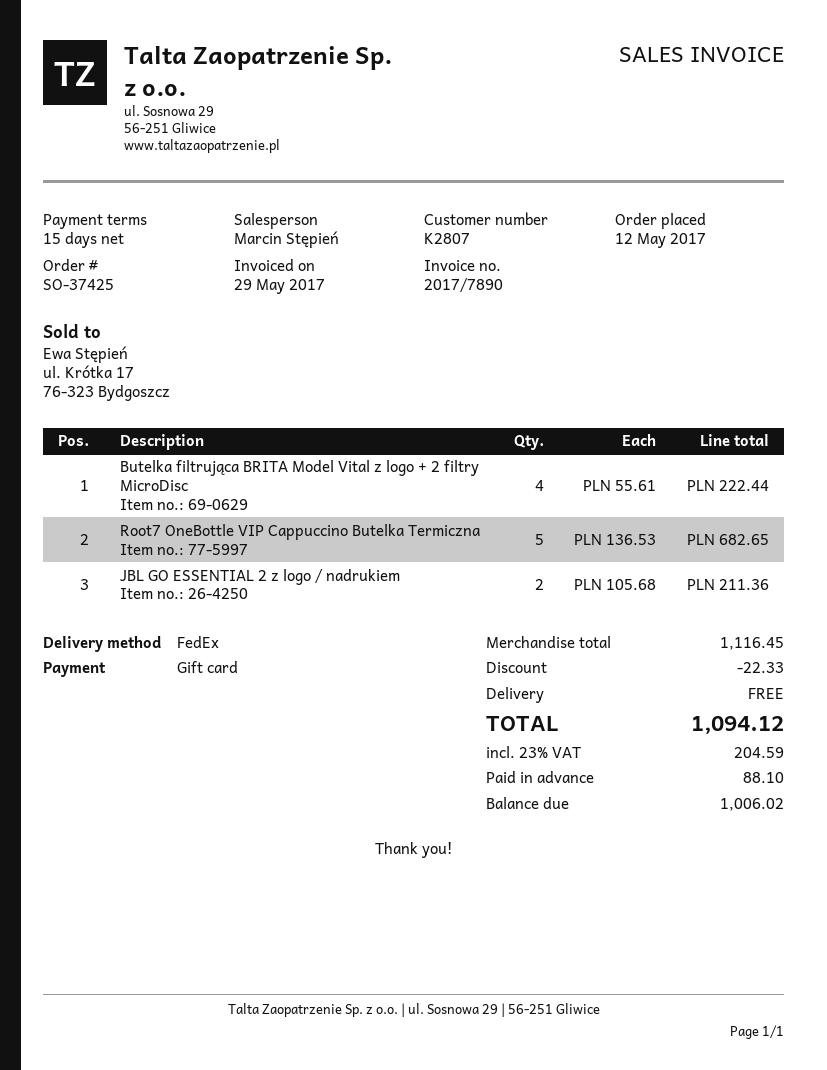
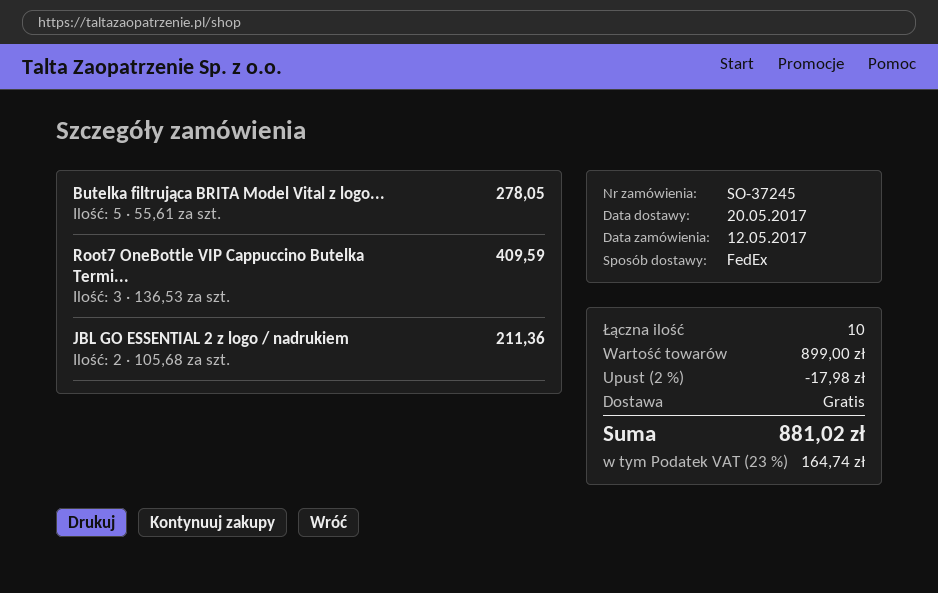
order number: SO-37425 -> SO-37245
Butelka filtrująca BRITA Model Vital z logo + 2 filtry MicroDisc: 4 x 55.61 = 222.44 -> 5 x 55.61 = 278.05
Root7 OneBottle VIP Cappuccino Butelka Termiczna: 5 x 136.53 = 682.65 -> 3 x 136.53 = 409.59
subtotal: 1116.45 -> 899.00
discount: 22.33 -> 17.98
tax: 23% = 204.59 -> 23% = 164.74
total: 1094.12 -> 881.02

